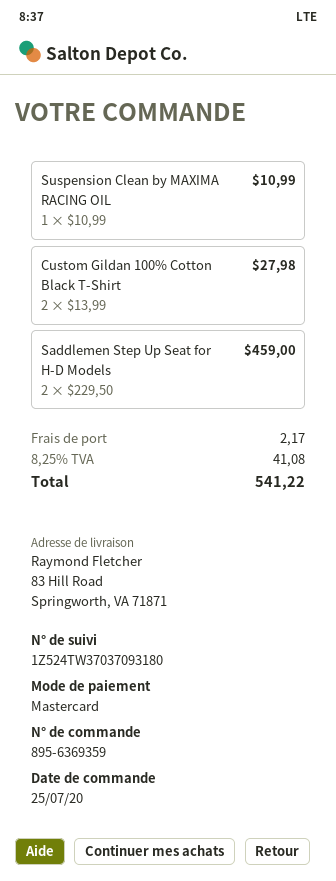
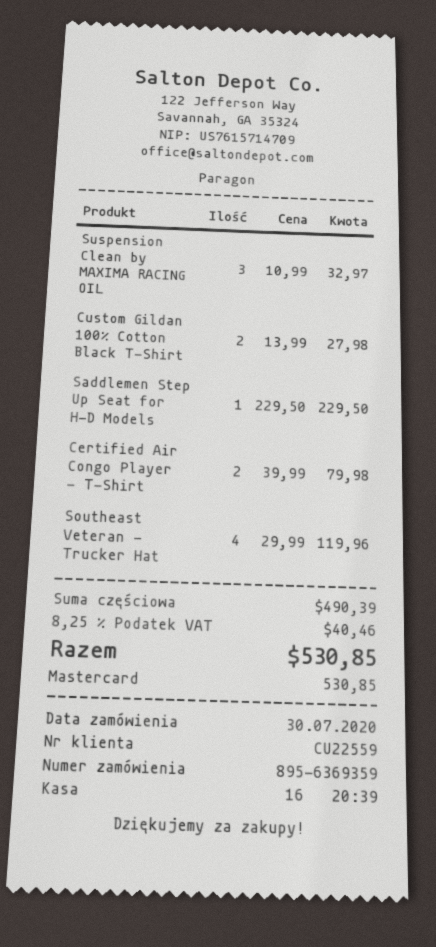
order date: 2020-07-25 -> 2020-07-30
Suspension Clean by MAXIMA RACING OIL: 1 x 10.99 = 10.99 -> 3 x 10.99 = 32.97
Saddlemen Step Up Seat for H-D Models: 2 x 229.50 = 459.00 -> 1 x 229.50 = 229.50
Certified Air Congo Player - T-Shirt: none -> 2 x 39.99 = 79.98
Southeast Veteran - Trucker Hat: none -> 4 x 29.99 = 119.96
shipping: 2.17 -> none
tax: 8.25% = 41.08 -> 8.25% = 40.46
total: 541.22 -> 530.85

